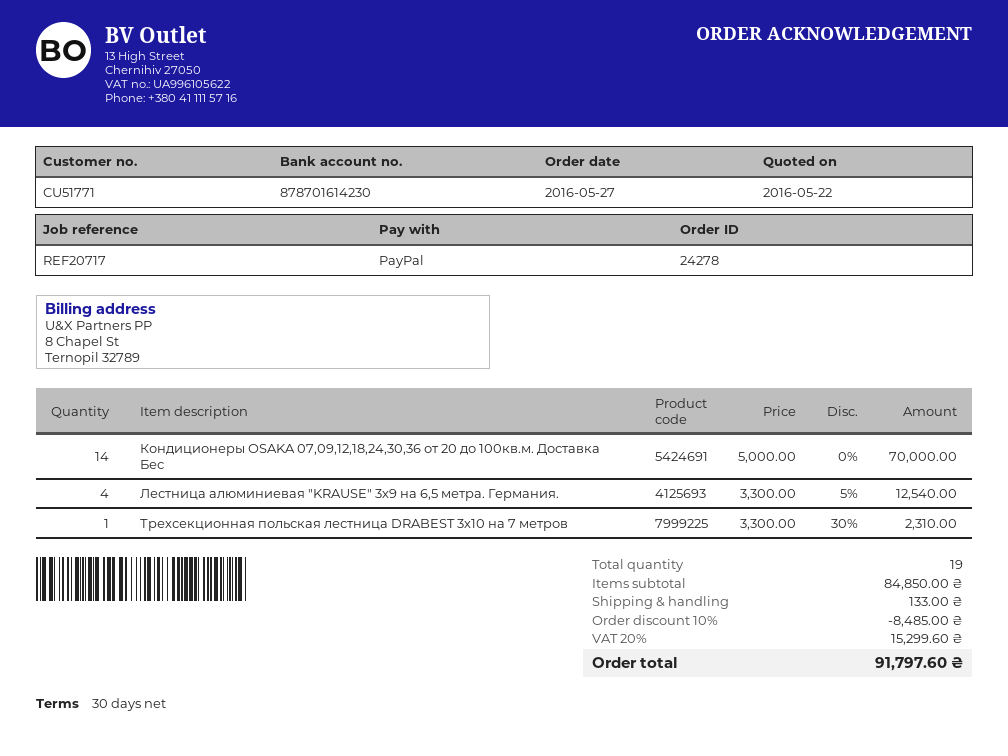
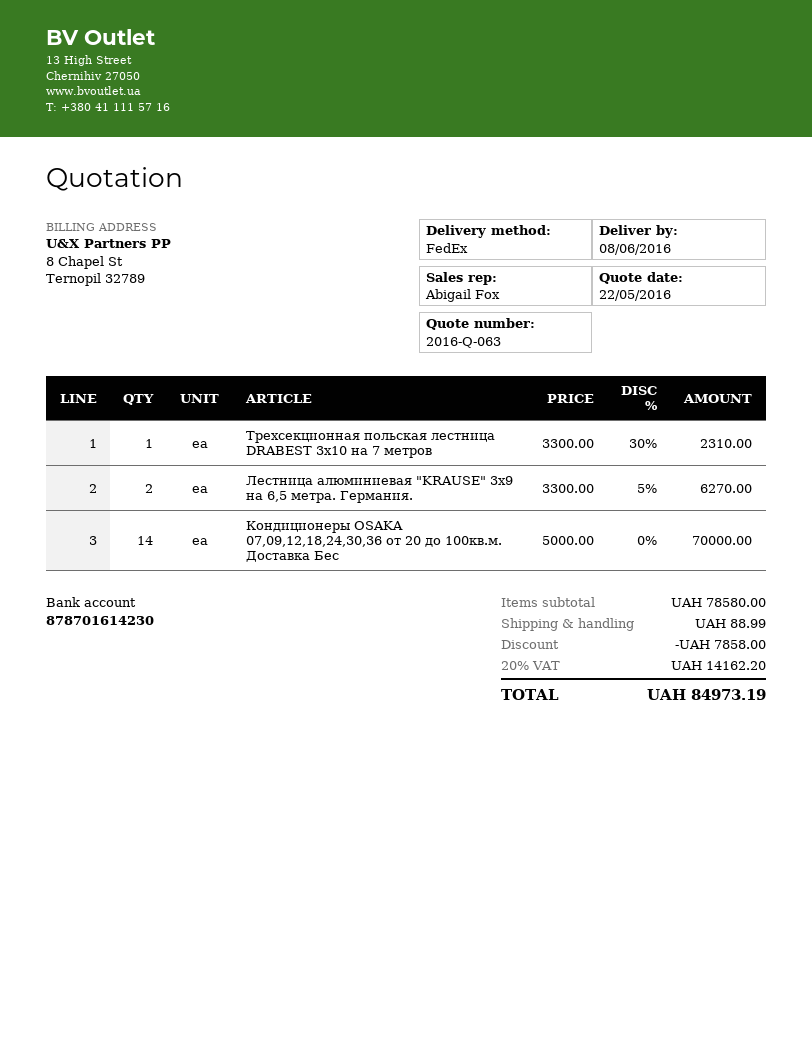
Лестница алюминиевая "KRAUSE" 3х9 на 6,5 метра. Германия.: 4 x 3300.00 - 5% = 12540.00 -> 2 x 3300.00 - 5% = 6270.00
subtotal: 84850.00 -> 78580.00
discount: 8485.00 -> 7858.00
shipping: 133.00 -> 88.99
tax: 20% = 15299.60 -> 20% = 14162.20
total: 91797.60 -> 84973.19

